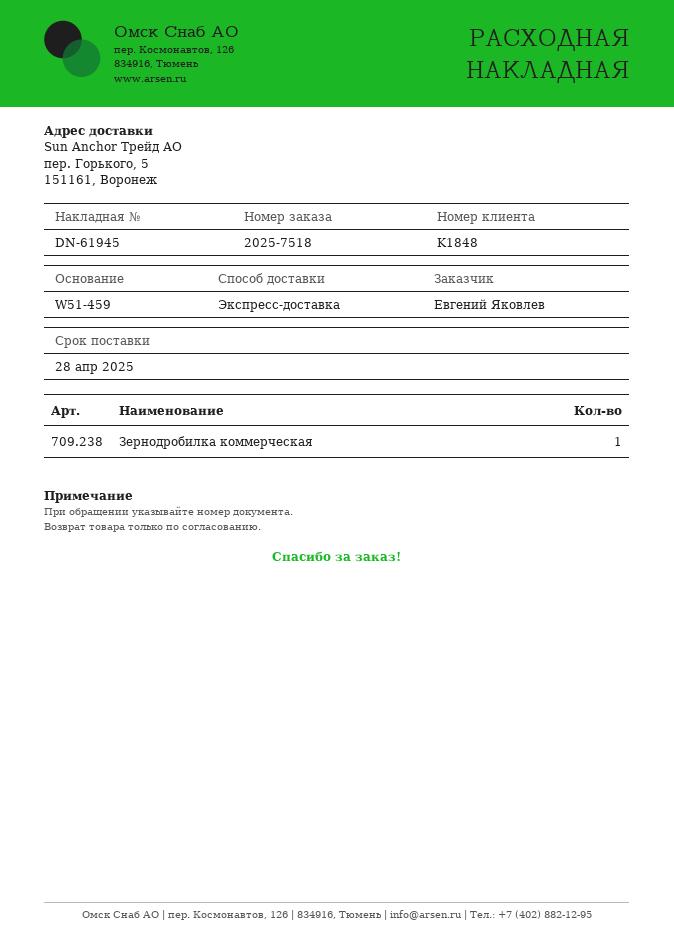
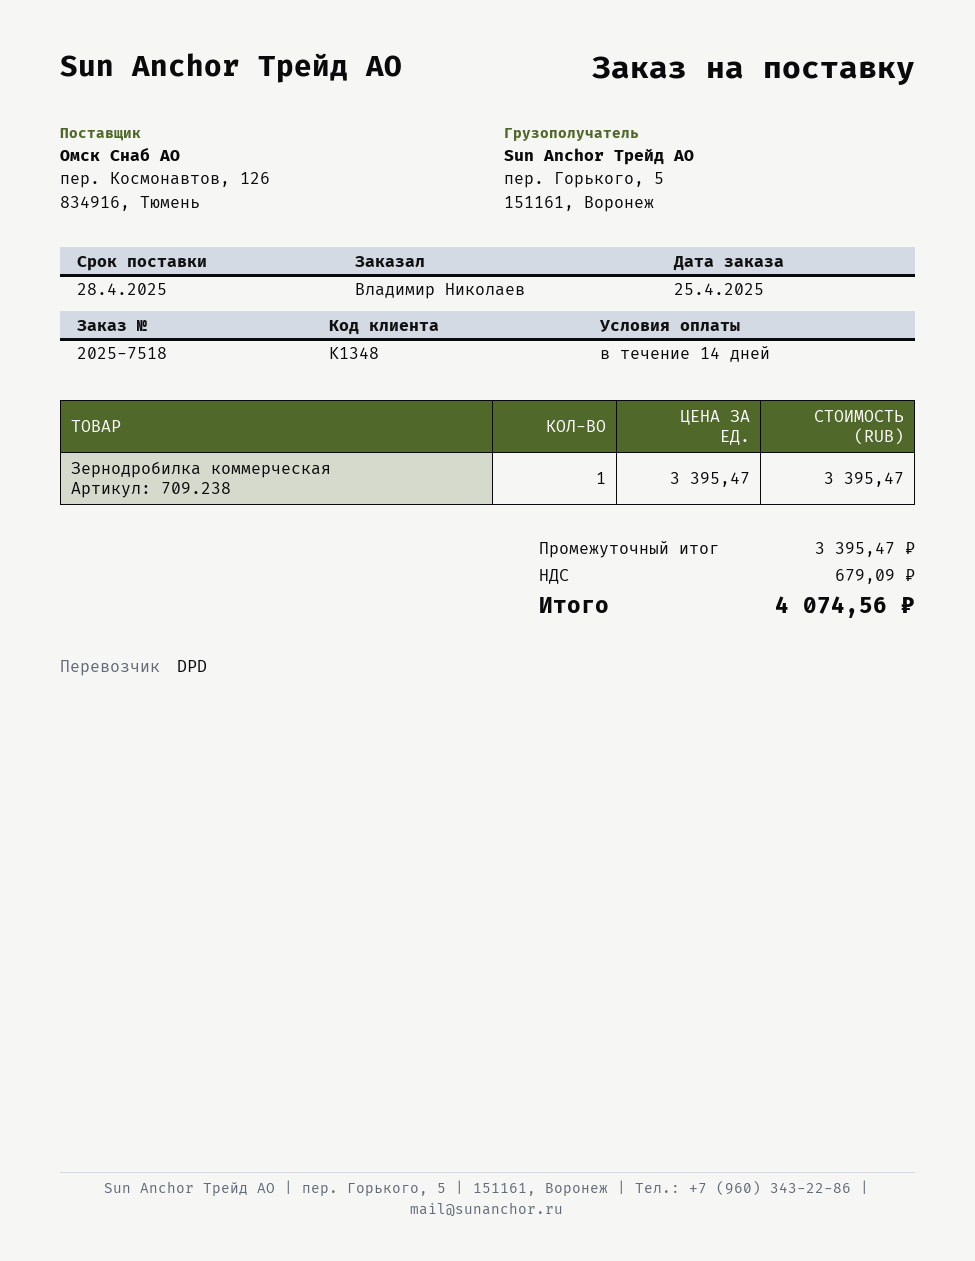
customer number: K1848 -> K1348
ordered by: Евгений Яковлев -> Владимир Николаев
shipping method: express -> DPD

